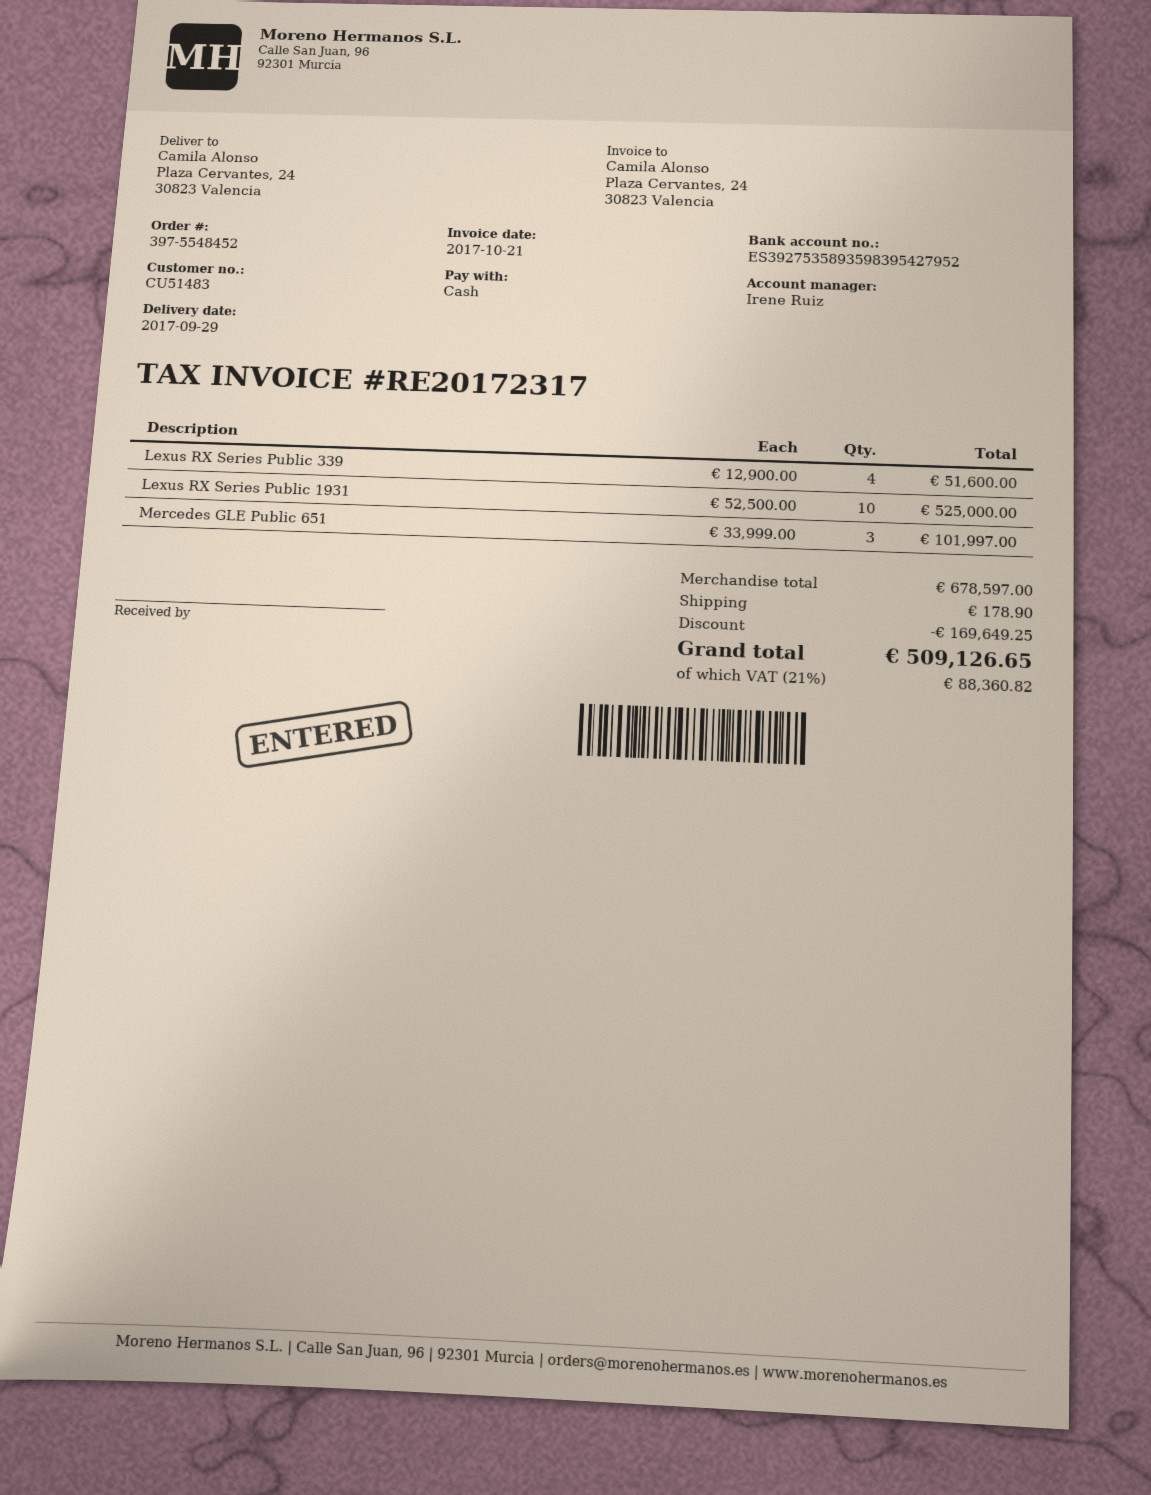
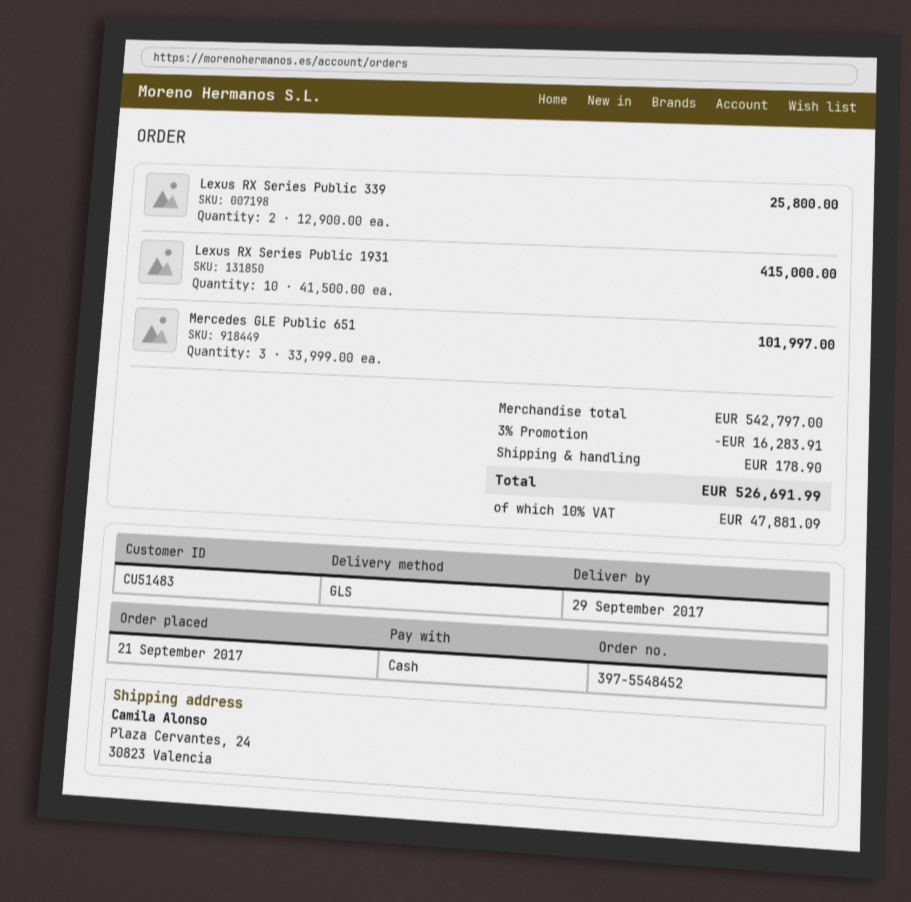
Lexus RX Series Public 339: 4 x 12900.00 = 51600.00 -> 2 x 12900.00 = 25800.00
Lexus RX Series Public 1931: 10 x 52500.00 = 525000.00 -> 10 x 41500.00 = 415000.00
subtotal: 678597.00 -> 542797.00
discount: 169649.25 -> 16283.91
tax: 21% = 88360.82 -> 10% = 47881.09
total: 509126.65 -> 526691.99

